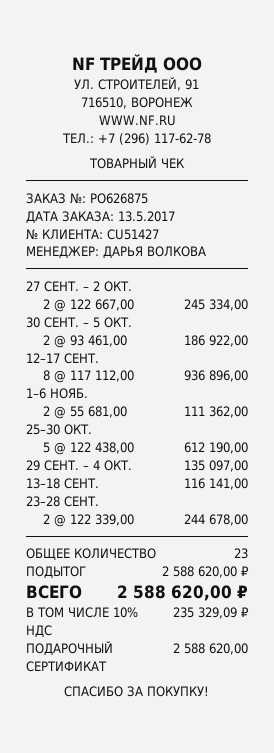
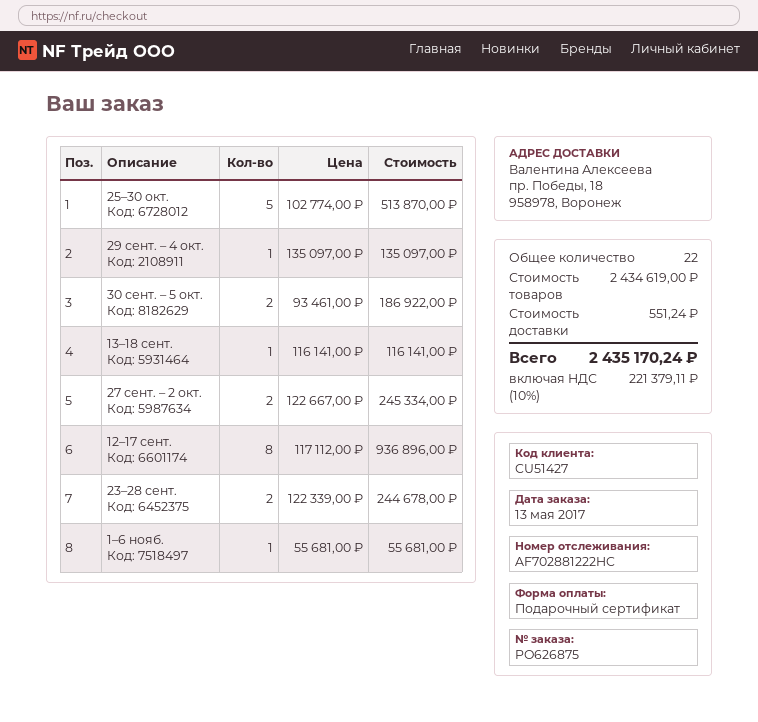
1–6 НОЯБ.: 2 x 55681.00 = 111362.00 -> 1 x 55681.00 = 55681.00
25–30 ОКТ.: 5 x 122438.00 = 612190.00 -> 5 x 102774.00 = 513870.00
total quantity: 23 -> 22
subtotal: 2588620.00 -> 2434619.00
shipping: none -> 551.24
tax: 10% = 235329.09 -> 10% = 221379.11
total: 2588620.00 -> 2435170.24

